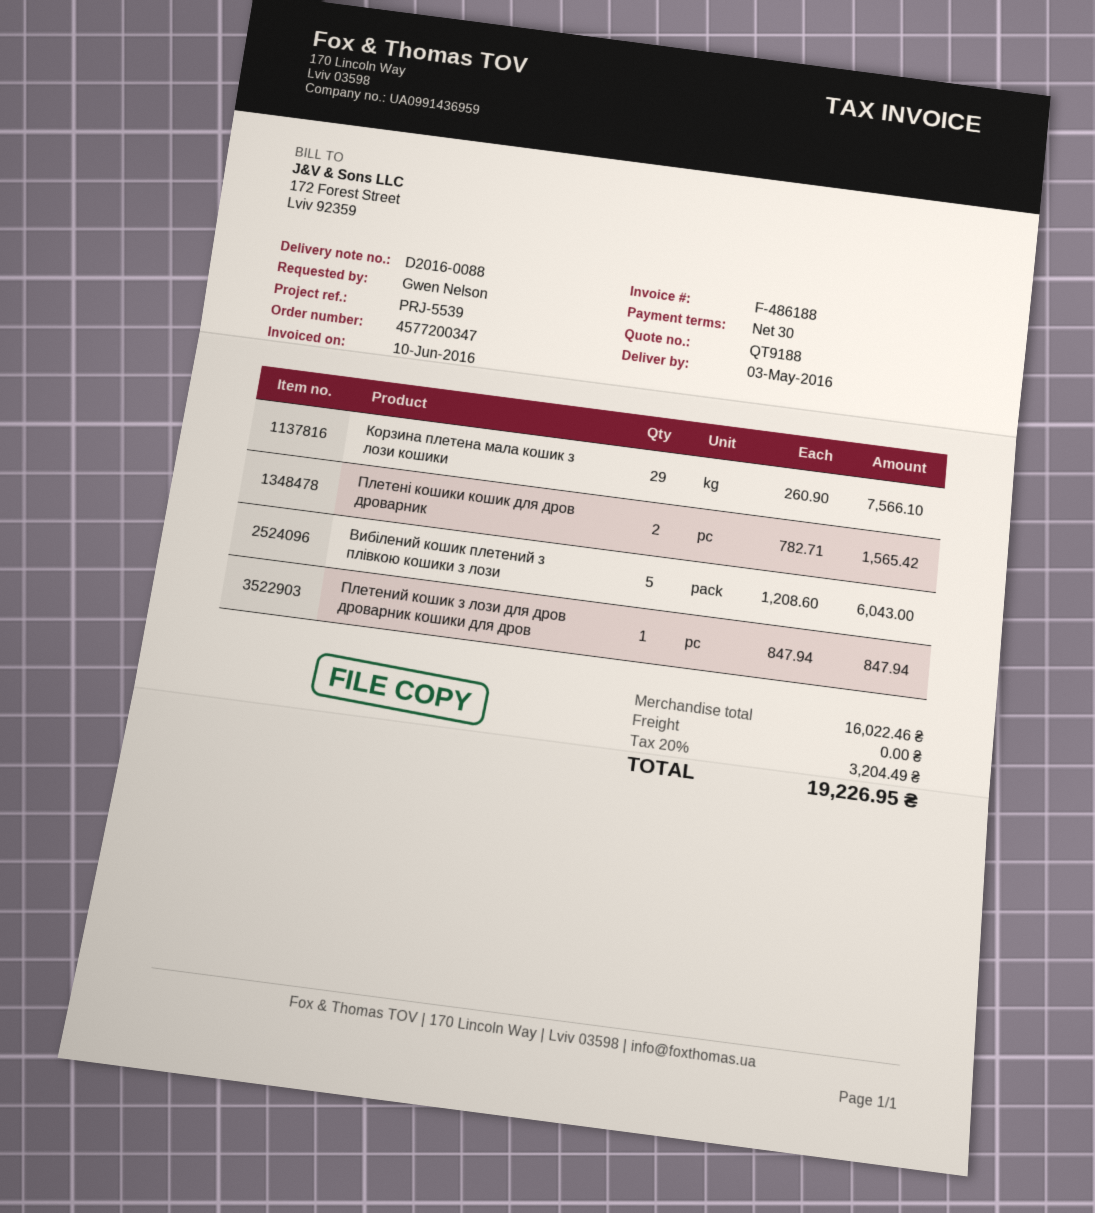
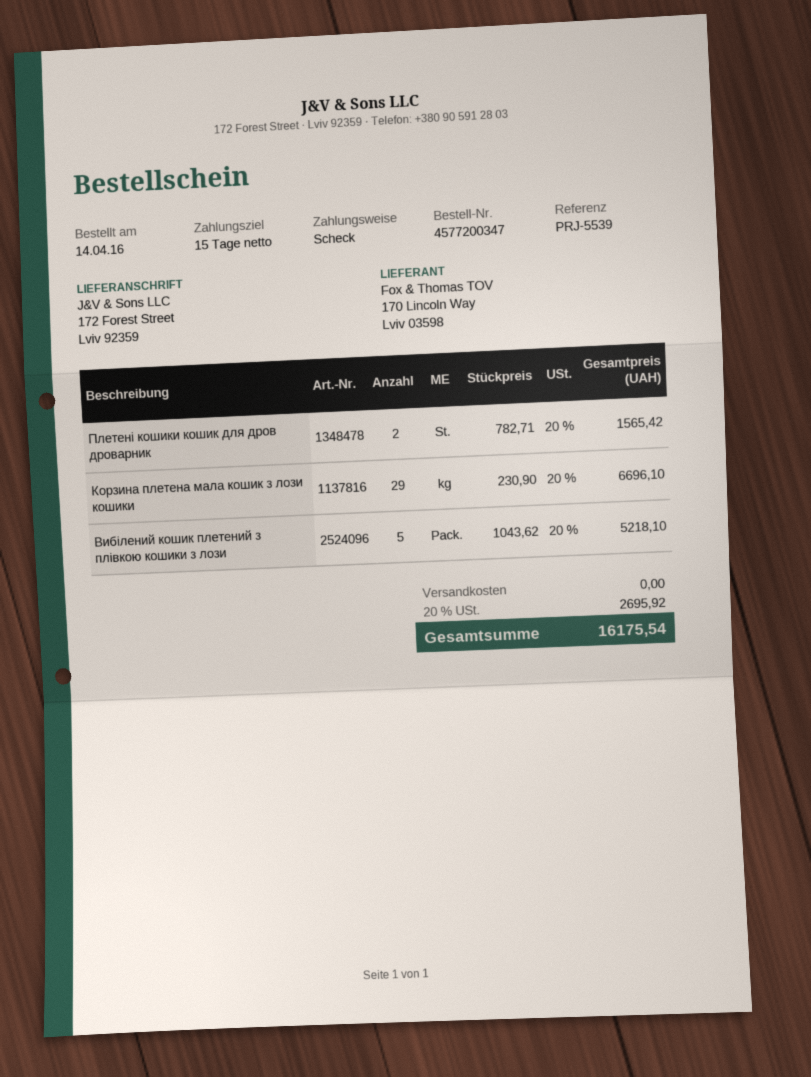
payment terms: 30 days -> 15 days
Корзина плетена мала кошик з лози кошики: 29 x 260.90 = 7566.10 -> 29 x 230.90 = 6696.10
Вибілений кошик плетений з плівкою кошики з лози: 5 x 1208.60 = 6043.00 -> 5 x 1043.62 = 5218.10
Плетений кошик з лози для дров дроварник кошики для дров: 1 x 847.94 = 847.94 -> none
tax: 20% = 3204.49 -> 20% = 2695.92
total: 19226.95 -> 16175.54

